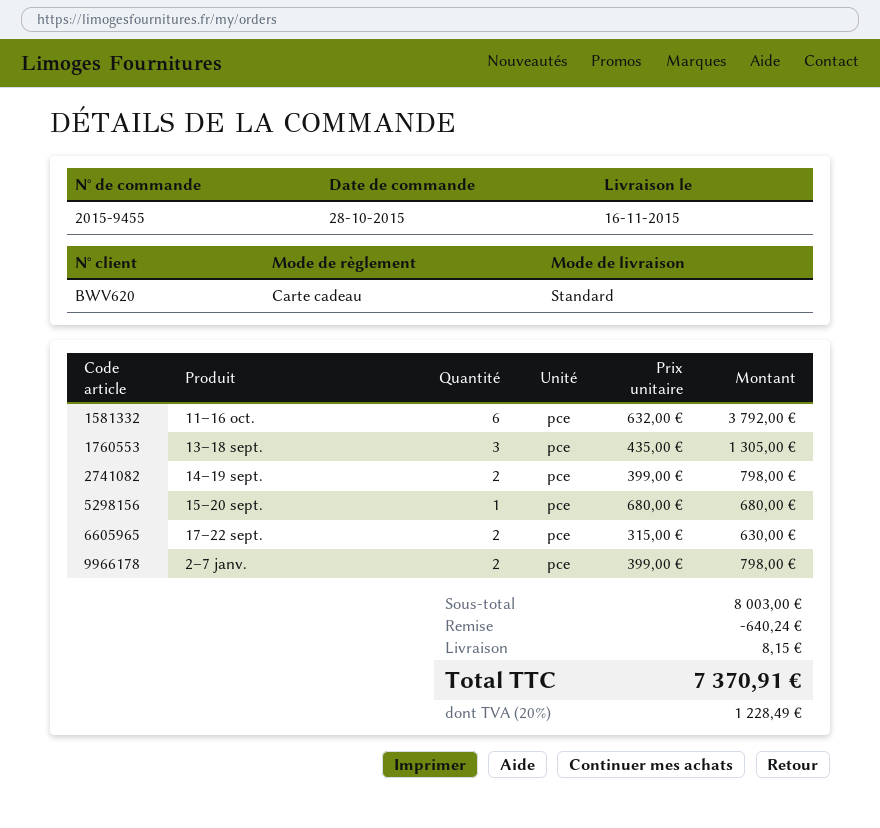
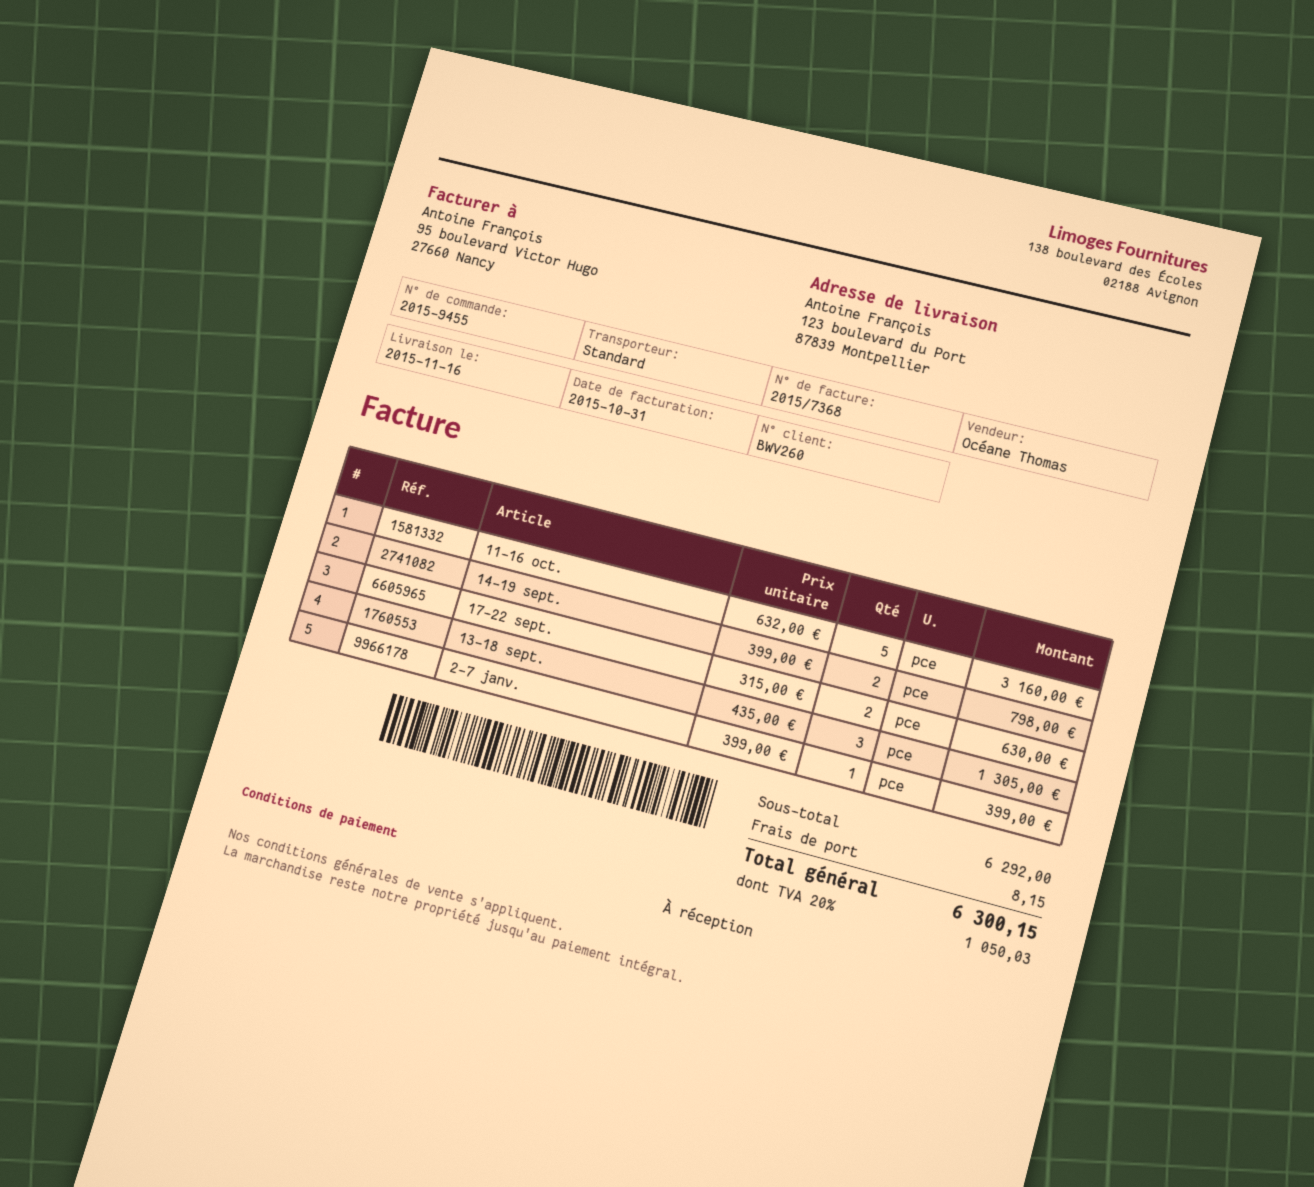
customer number: BWV620 -> BWV260
11–16 oct.: 6 x 632.00 = 3792.00 -> 5 x 632.00 = 3160.00
15–20 sept.: 1 x 680.00 = 680.00 -> none
2–7 janv.: 2 x 399.00 = 798.00 -> 1 x 399.00 = 399.00
subtotal: 8003.00 -> 6292.00
discount: 640.24 -> none
tax: 20% = 1228.49 -> 20% = 1050.03
total: 7370.91 -> 6300.15

